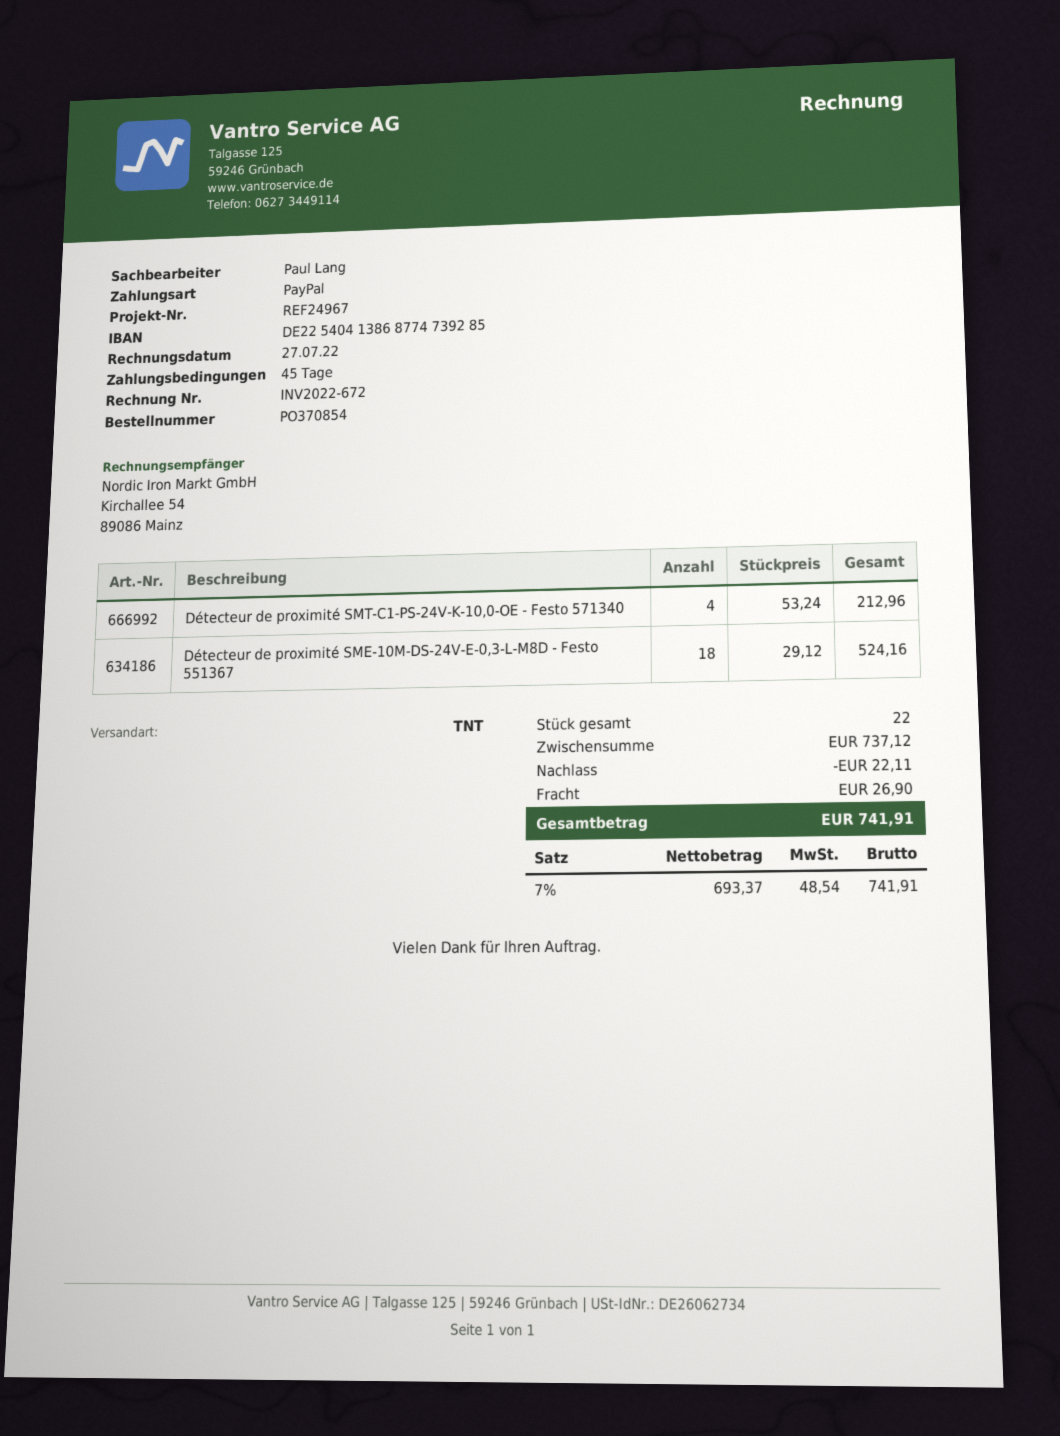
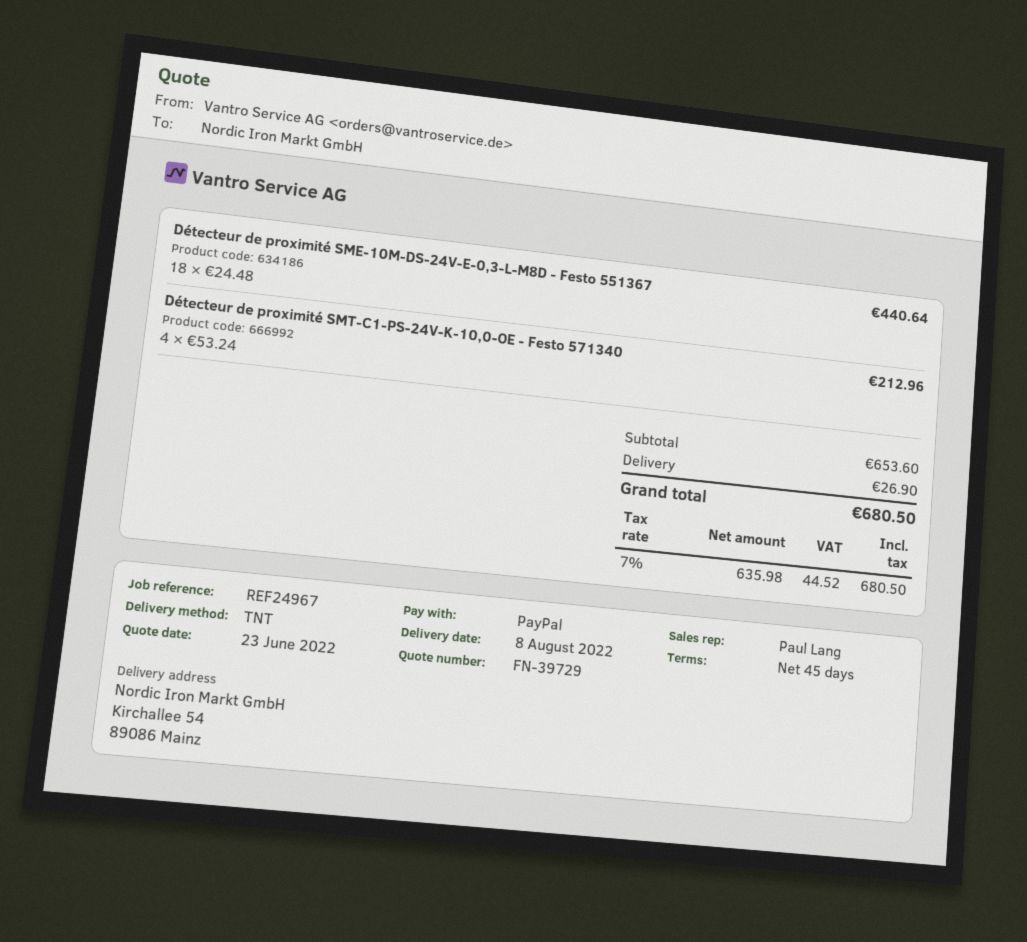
Détecteur de proximité SME-10M-DS-24V-E-0,3-L-M8D - Festo 551367: 18 x 29.12 = 524.16 -> 18 x 24.48 = 440.64
subtotal: 737.12 -> 653.60
discount: 22.11 -> none
net: 693.37 -> 635.98
tax: 7% = 48.54 -> 7% = 44.52
total: 741.91 -> 680.50

